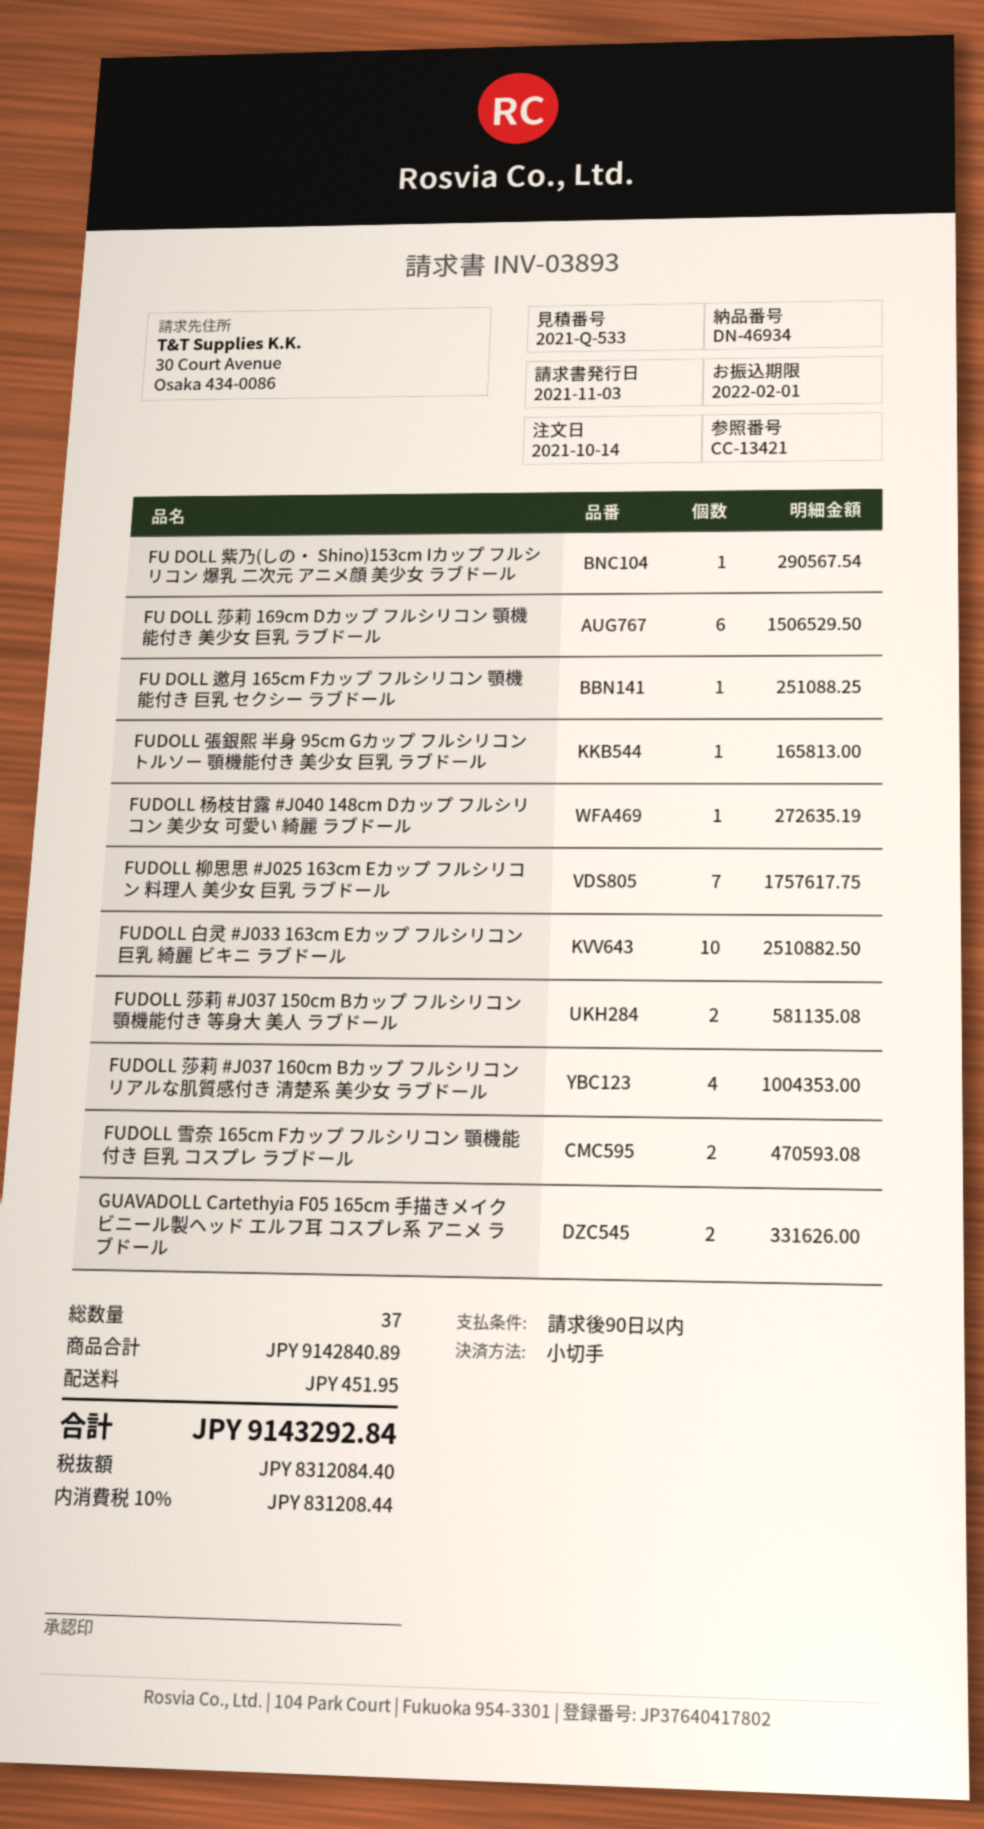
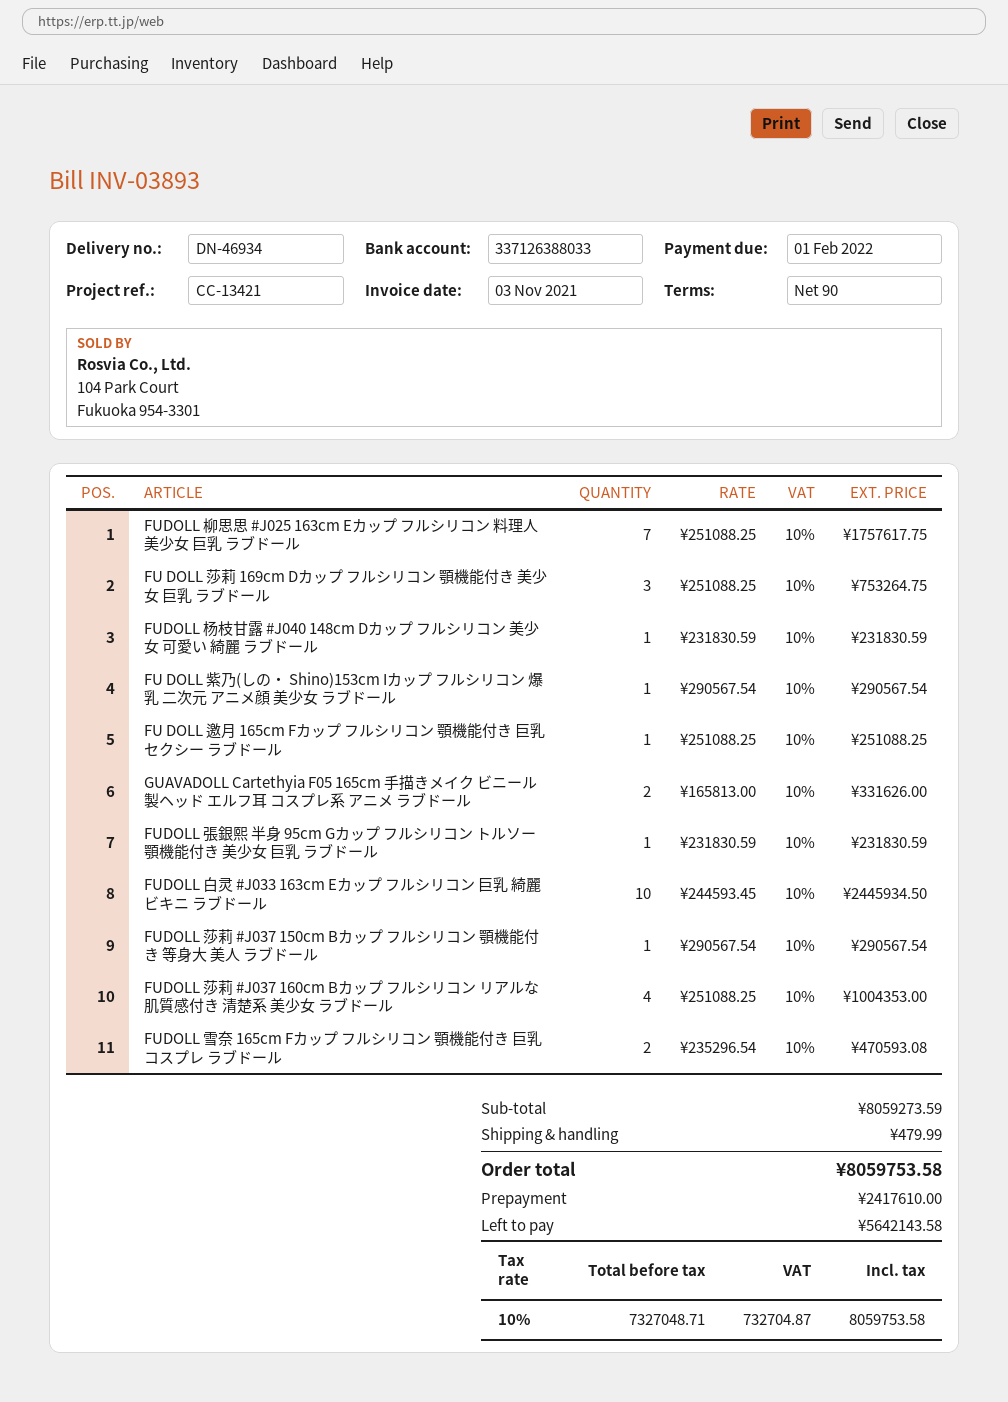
FU DOLL 莎莉 169cm Dカップ フルシリコン 顎機能付き 美少女 巨乳 ラブドール: 6 for 1506529.50 -> 3 for 753264.75
FUDOLL 張銀熙 半身 95cm Gカップ フルシリコン トルソー 顎機能付き 美少女 巨乳 ラブドール: 1 for 165813.00 -> 1 for 231830.59
FUDOLL 杨枝甘露 #J040 148cm Dカップ フルシリコン 美少女 可愛い 綺麗 ラブドール: 1 for 272635.19 -> 1 for 231830.59
FUDOLL 白灵 #J033 163cm Eカップ フルシリコン 巨乳 綺麗 ビキニ ラブドール: 10 for 2510882.50 -> 10 for 2445934.50
FUDOLL 莎莉 #J037 150cm Bカップ フルシリコン 顎機能付き 等身大 美人 ラブドール: 2 for 581135.08 -> 1 for 290567.54
subtotal: 9142840.89 -> 8059273.59
shipping: 451.95 -> 479.99
net: 8312084.40 -> 7327048.71
tax: 10% = 831208.44 -> 10% = 732704.87
total: 9143292.84 -> 8059753.58

